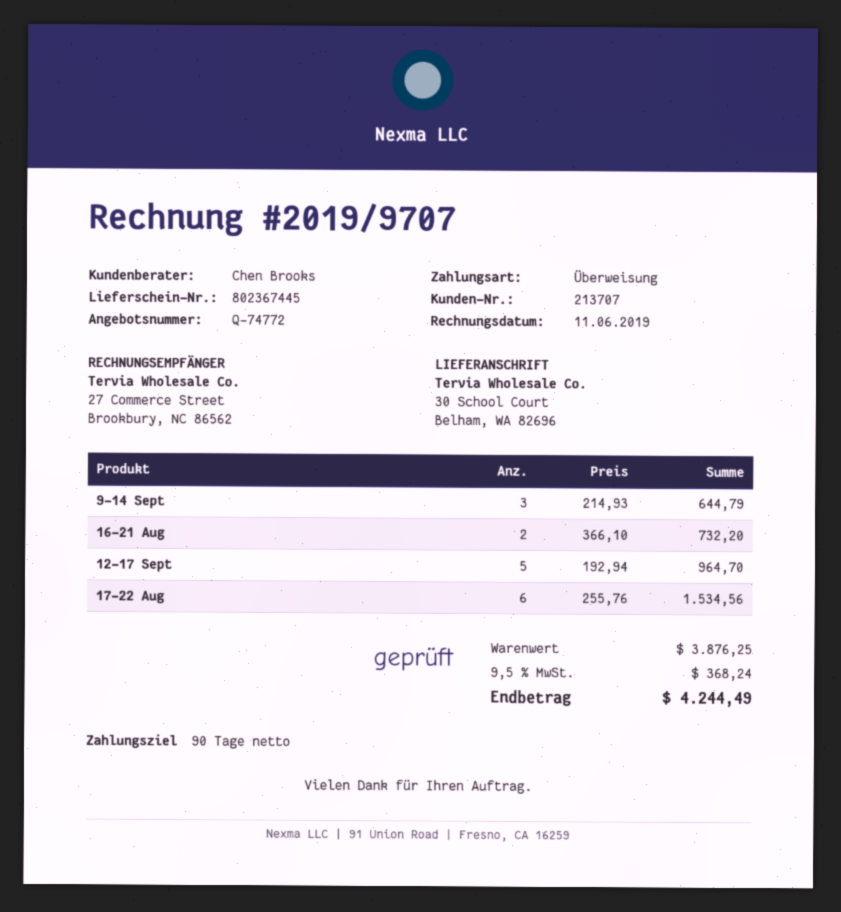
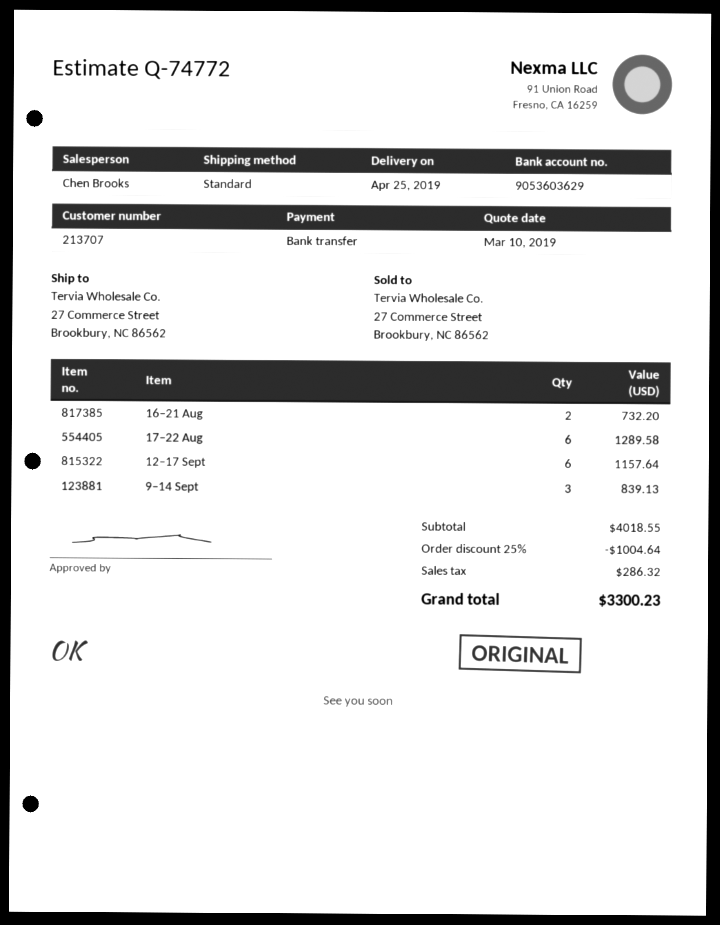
ship to: 30 School Court, Belham, WA 82696 -> 27 Commerce Street, Brookbury, NC 86562
9–14 Sept: 3 for 644.79 -> 3 for 839.13
12–17 Sept: 5 for 964.70 -> 6 for 1157.64
17–22 Aug: 6 for 1534.56 -> 6 for 1289.58
subtotal: 3876.25 -> 4018.55
discount: none -> 25% = 1004.64
tax: 368.24 -> 286.32
total: 4244.49 -> 3300.23

